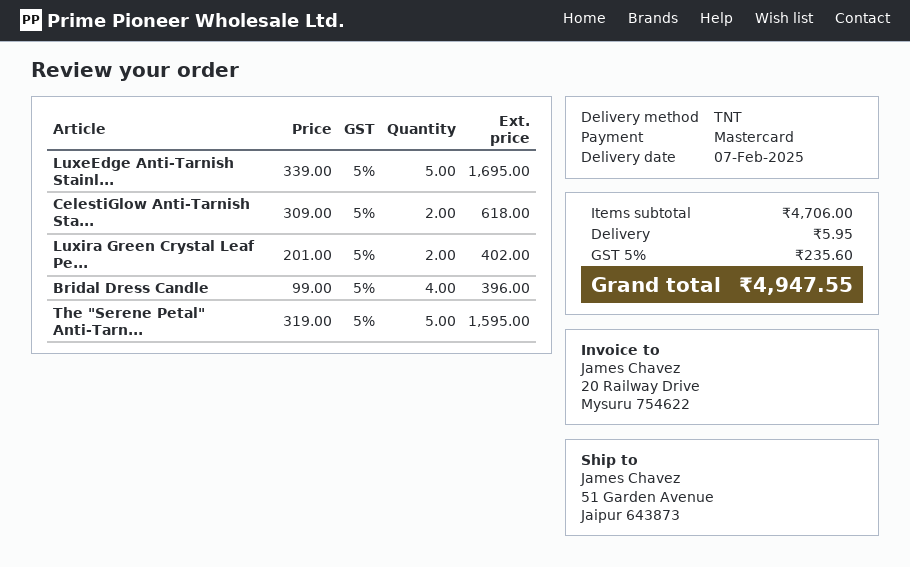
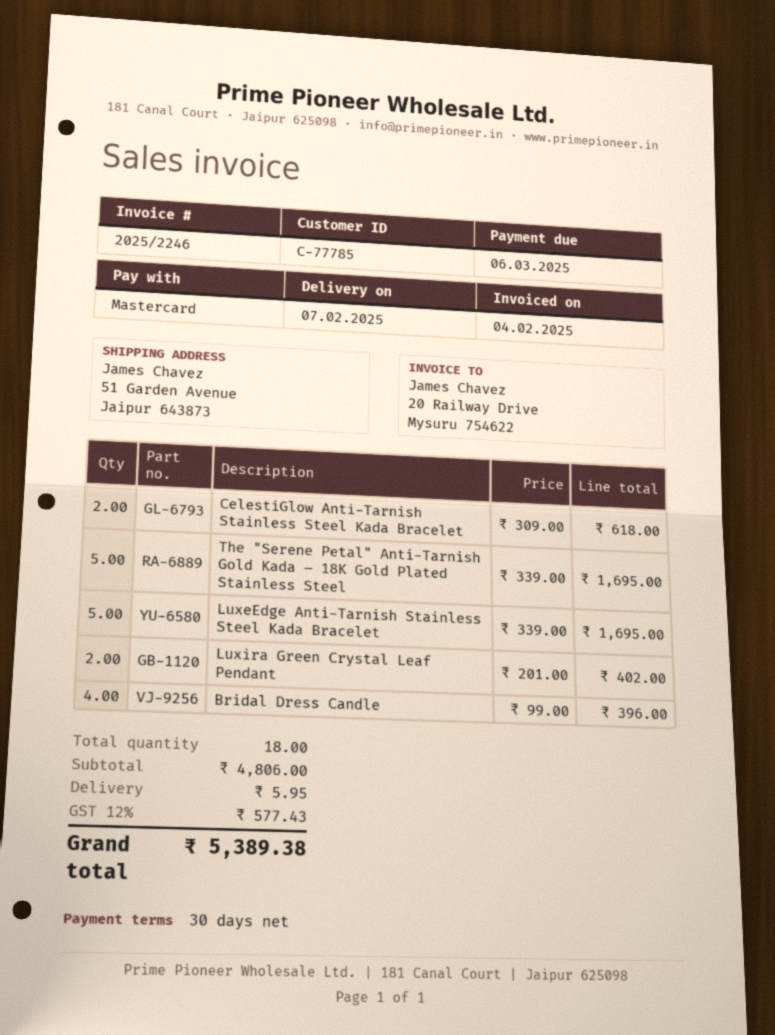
The "Serene Petal" Anti-Tarn...: 5 x 319.00 = 1595.00 -> 5 x 339.00 = 1695.00
subtotal: 4706.00 -> 4806.00
tax: 5% = 235.60 -> 12% = 577.43
total: 4947.55 -> 5389.38

